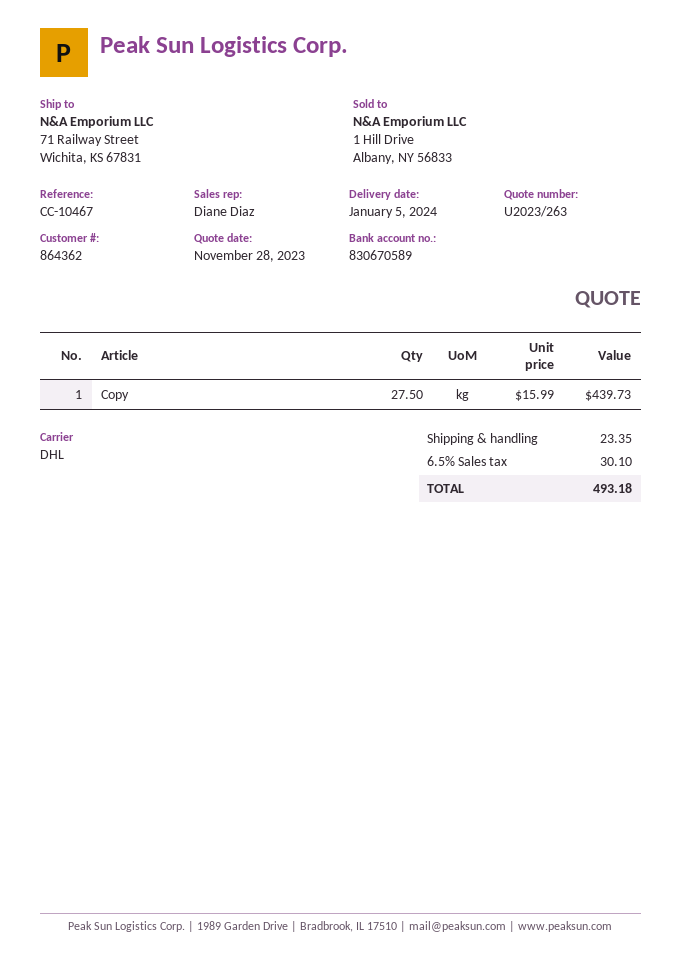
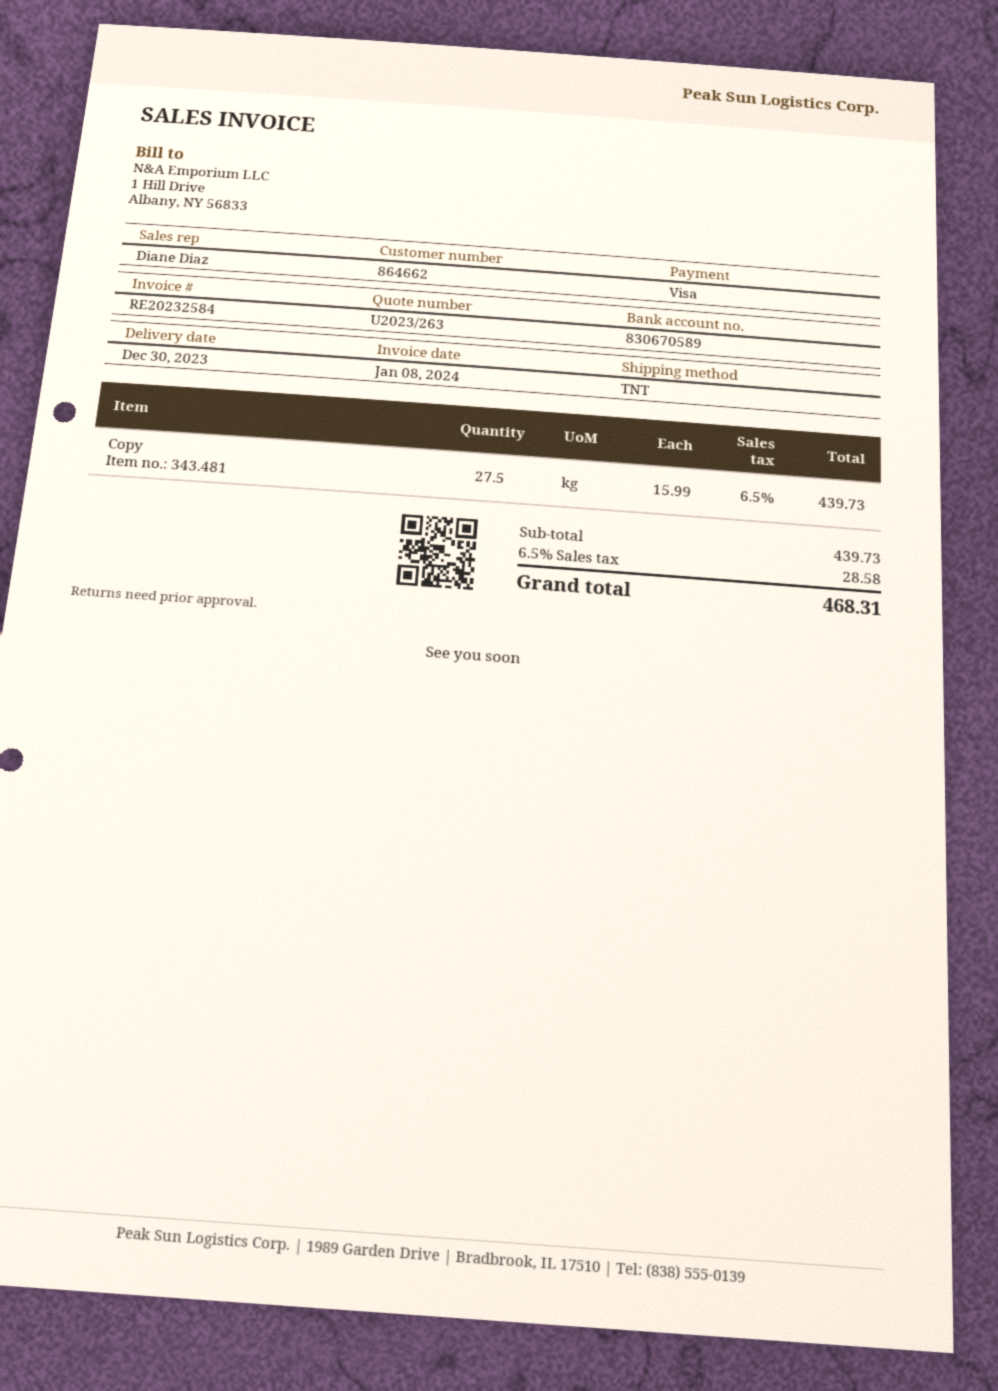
delivery date: 2024-01-05 -> 2023-12-30
customer number: 864362 -> 864662
shipping method: DHL -> TNT
shipping: 23.35 -> none
tax: 6.5% = 30.10 -> 6.5% = 28.58
total: 493.18 -> 468.31

